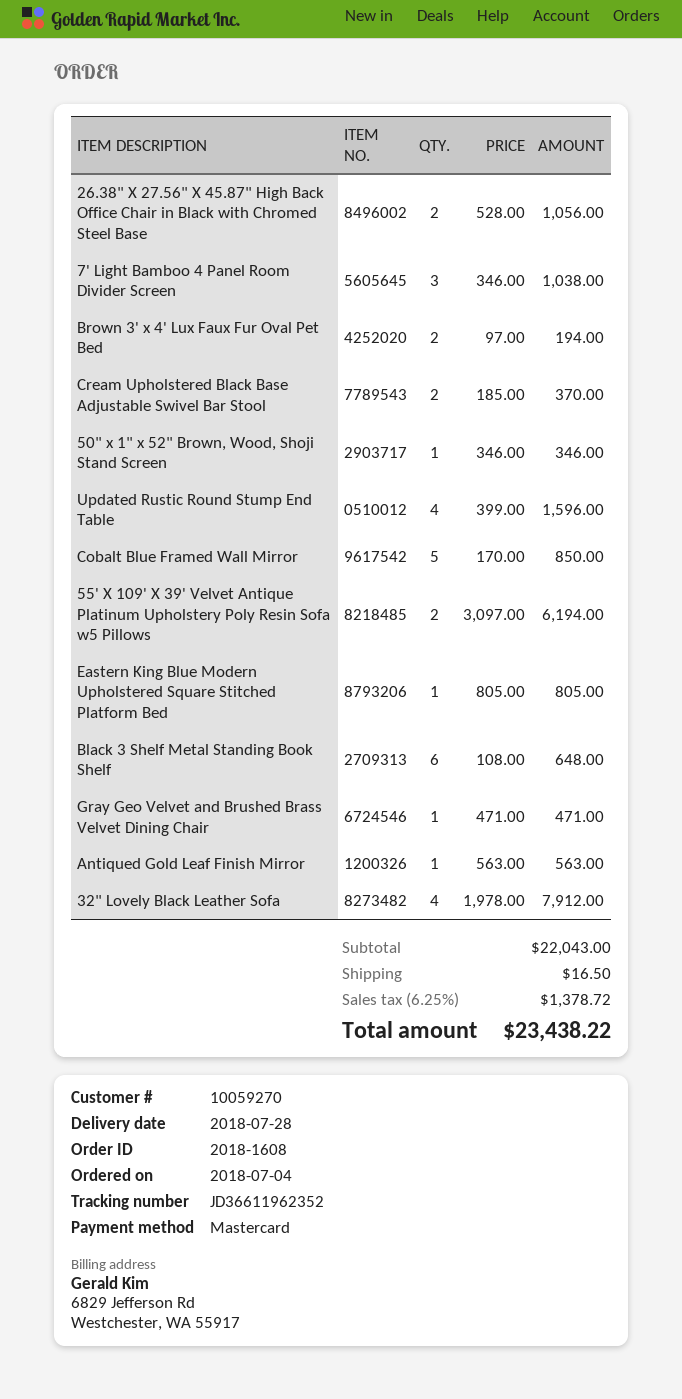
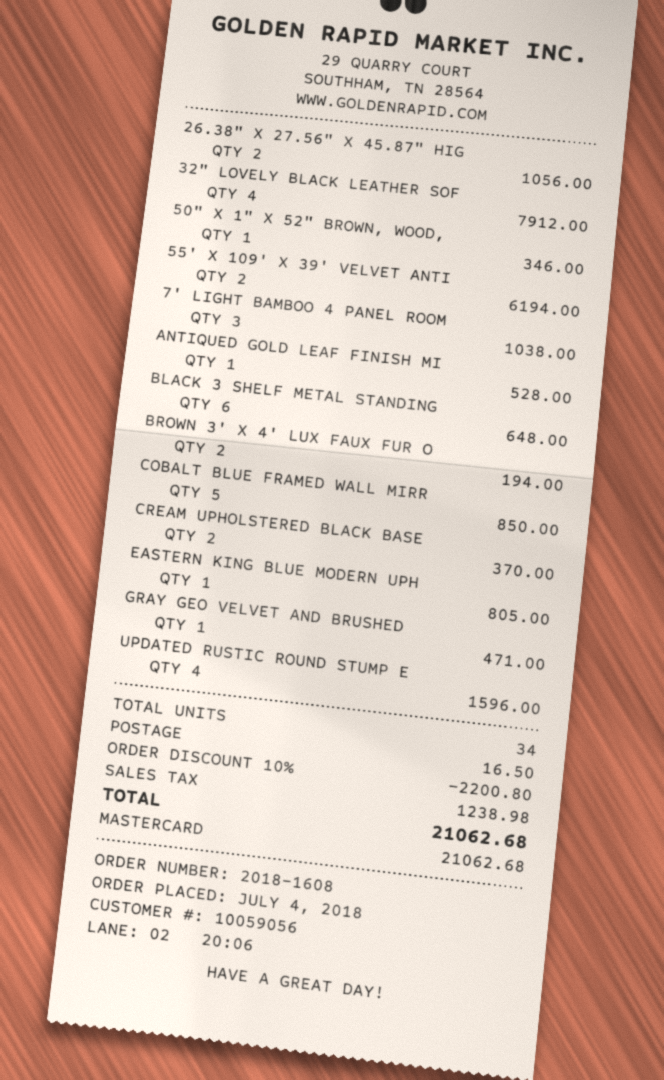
customer number: 10059270 -> 10059056
Antiqued Gold Leaf Finish Mirror: 1 for 563.00 -> 1 for 528.00
discount: none -> 10% = 2200.80
tax: 1378.72 -> 1238.98
total: 23438.22 -> 21062.68

